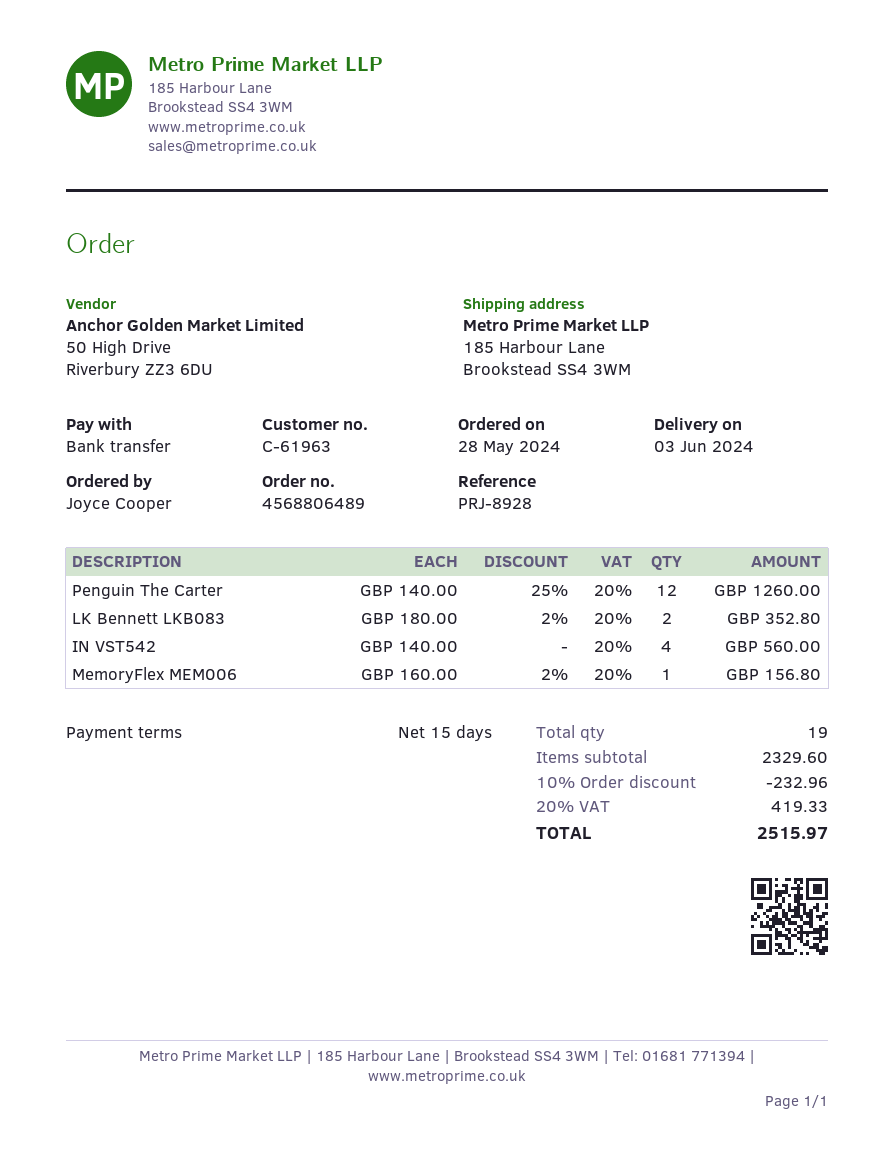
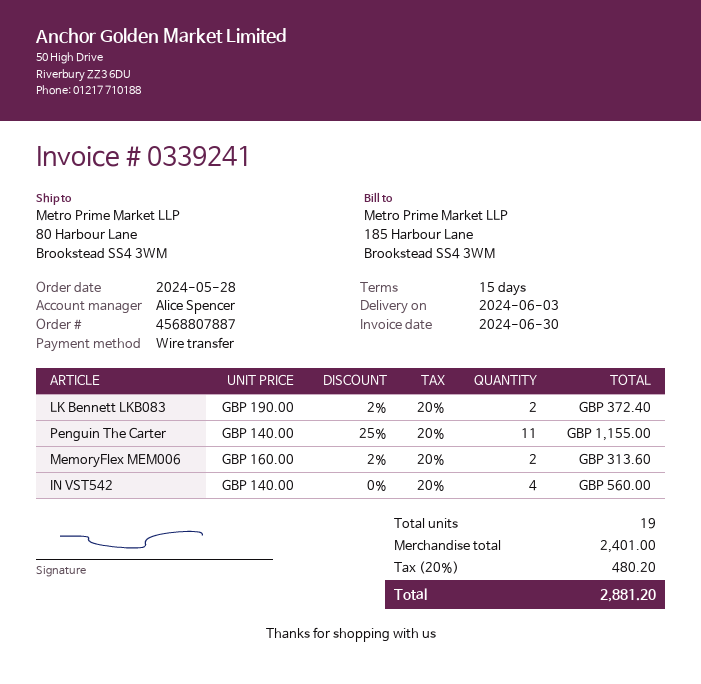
order number: 4568806489 -> 4568807887
ship to: 185 Harbour Lane, Brookstead SS4 3WM -> 80 Harbour Lane, Brookstead SS4 3WM
Penguin The Carter: 12 x 140.00 - 25% = 1260.00 -> 11 x 140.00 - 25% = 1155.00
LK Bennett LKB083: 2 x 180.00 - 2% = 352.80 -> 2 x 190.00 - 2% = 372.40
MemoryFlex MEM006: 1 x 160.00 - 2% = 156.80 -> 2 x 160.00 - 2% = 313.60
subtotal: 2329.60 -> 2401.00
discount: 10% = 232.96 -> none
tax: 20% = 419.33 -> 20% = 480.20
total: 2515.97 -> 2881.20

